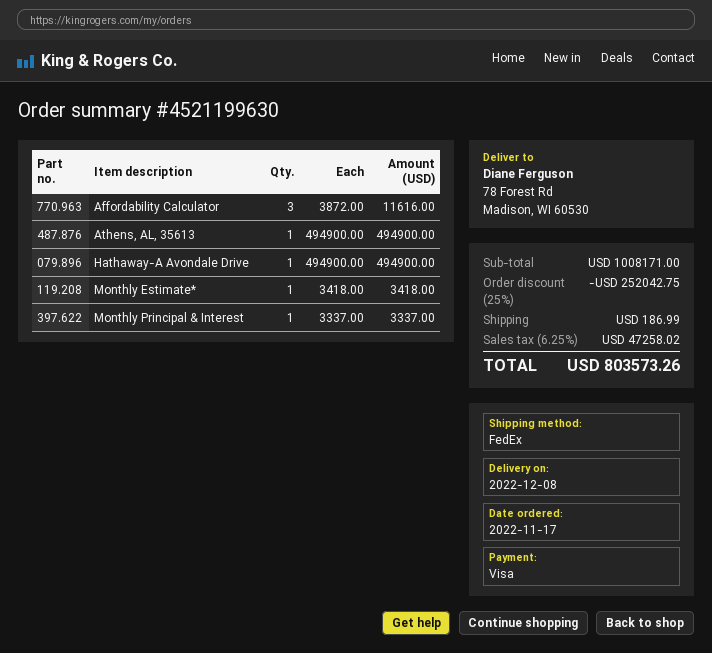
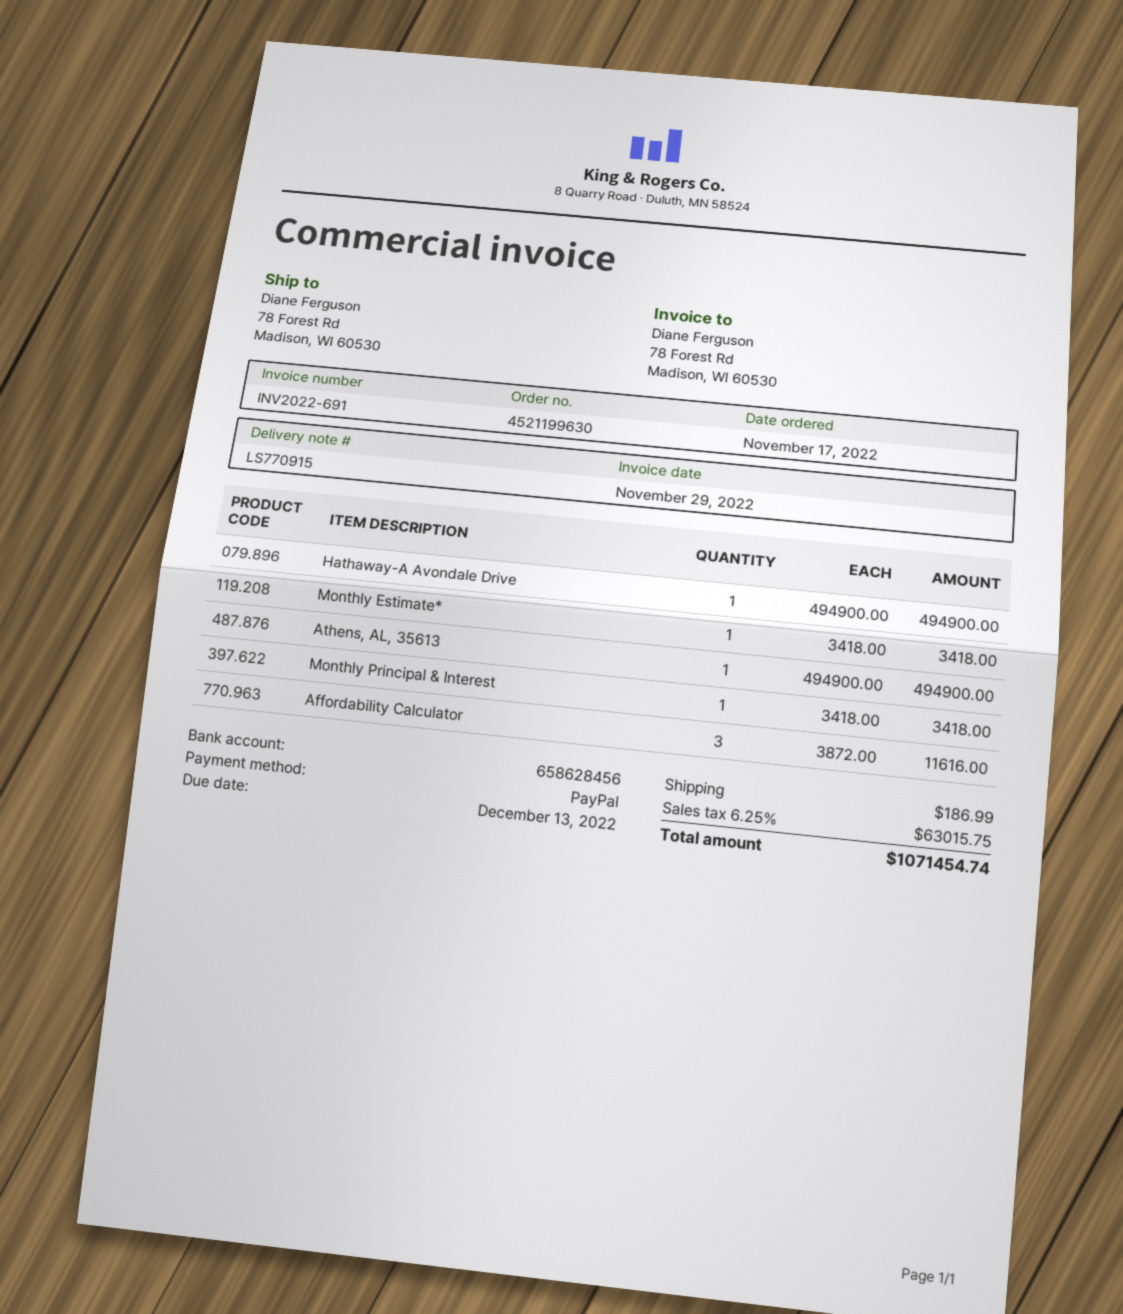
payment method: Visa -> PayPal
Monthly Principal & Interest: 1 x 3337.00 = 3337.00 -> 1 x 3418.00 = 3418.00
discount: 25% = 252042.75 -> none
tax: 6.25% = 47258.02 -> 6.25% = 63015.75
total: 803573.26 -> 1071454.74

